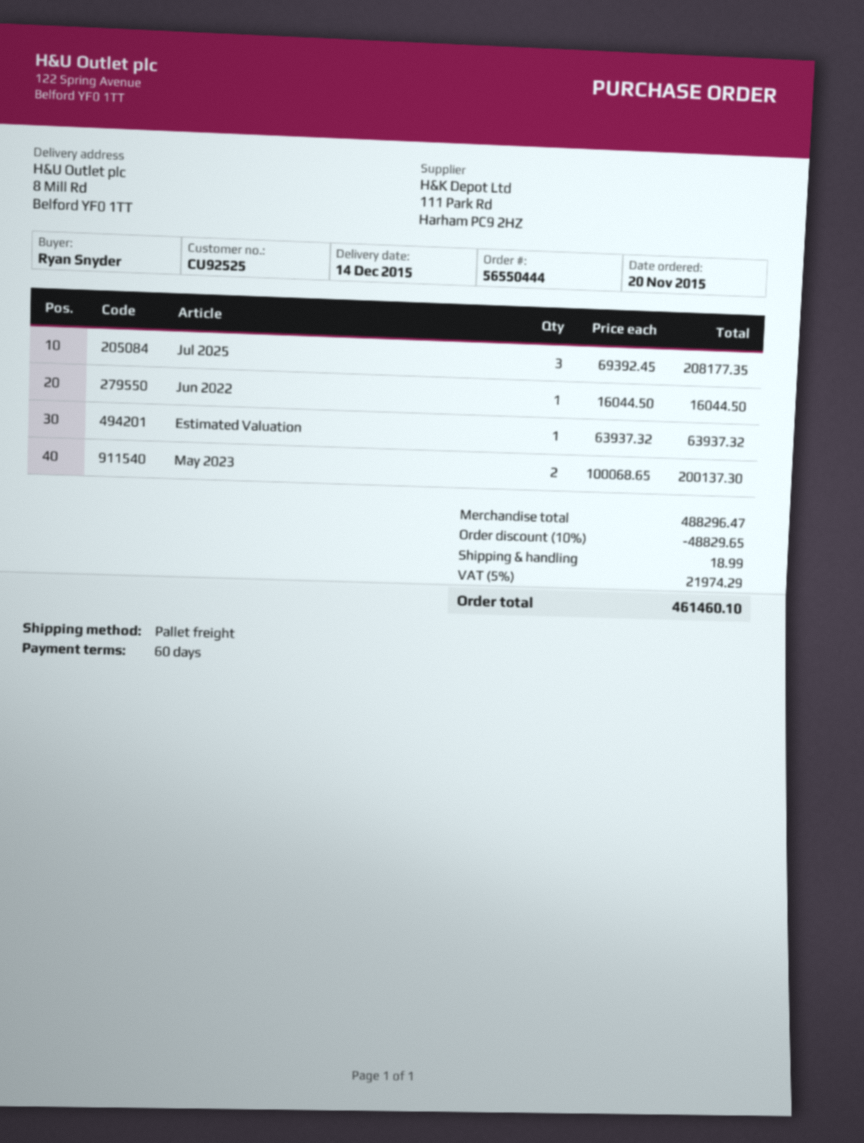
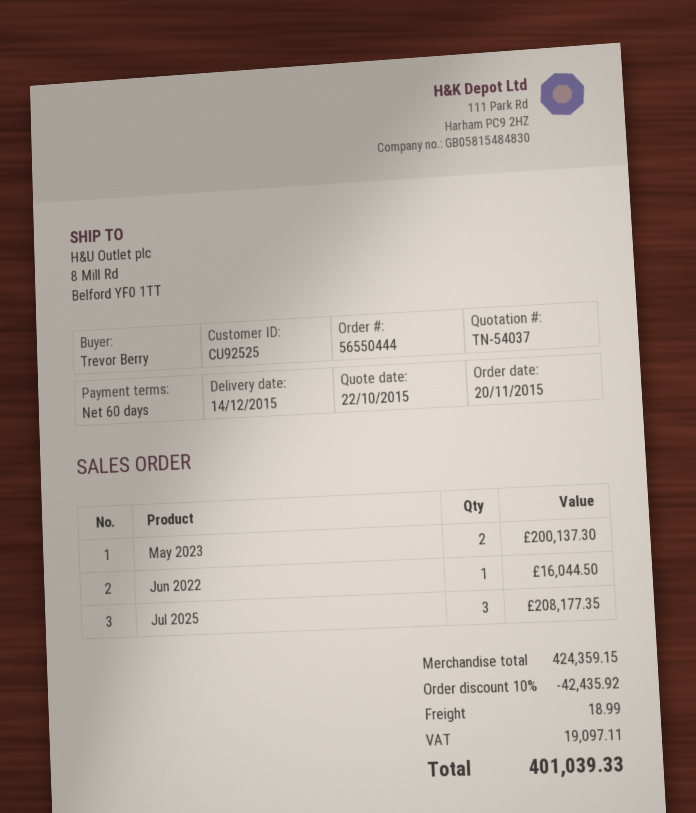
ordered by: Ryan Snyder -> Trevor Berry
Estimated Valuation: 1 for 63937.32 -> none
subtotal: 488296.47 -> 424359.15
discount: 10% = 48829.65 -> 10% = 42435.92
tax: 21974.29 -> 19097.11
total: 461460.10 -> 401039.33

